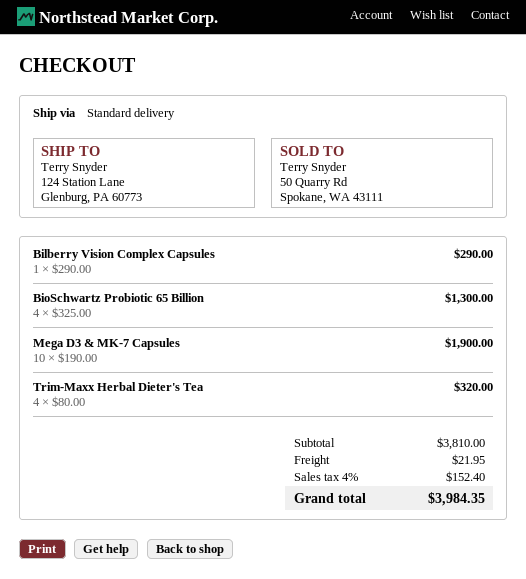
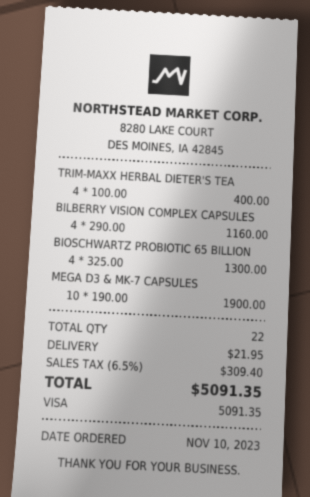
Bilberry Vision Complex Capsules: 1 x 290.00 = 290.00 -> 4 x 290.00 = 1160.00
Trim-Maxx Herbal Dieter's Tea: 4 x 80.00 = 320.00 -> 4 x 100.00 = 400.00
tax: 4% = 152.40 -> 6.5% = 309.40
total: 3984.35 -> 5091.35

